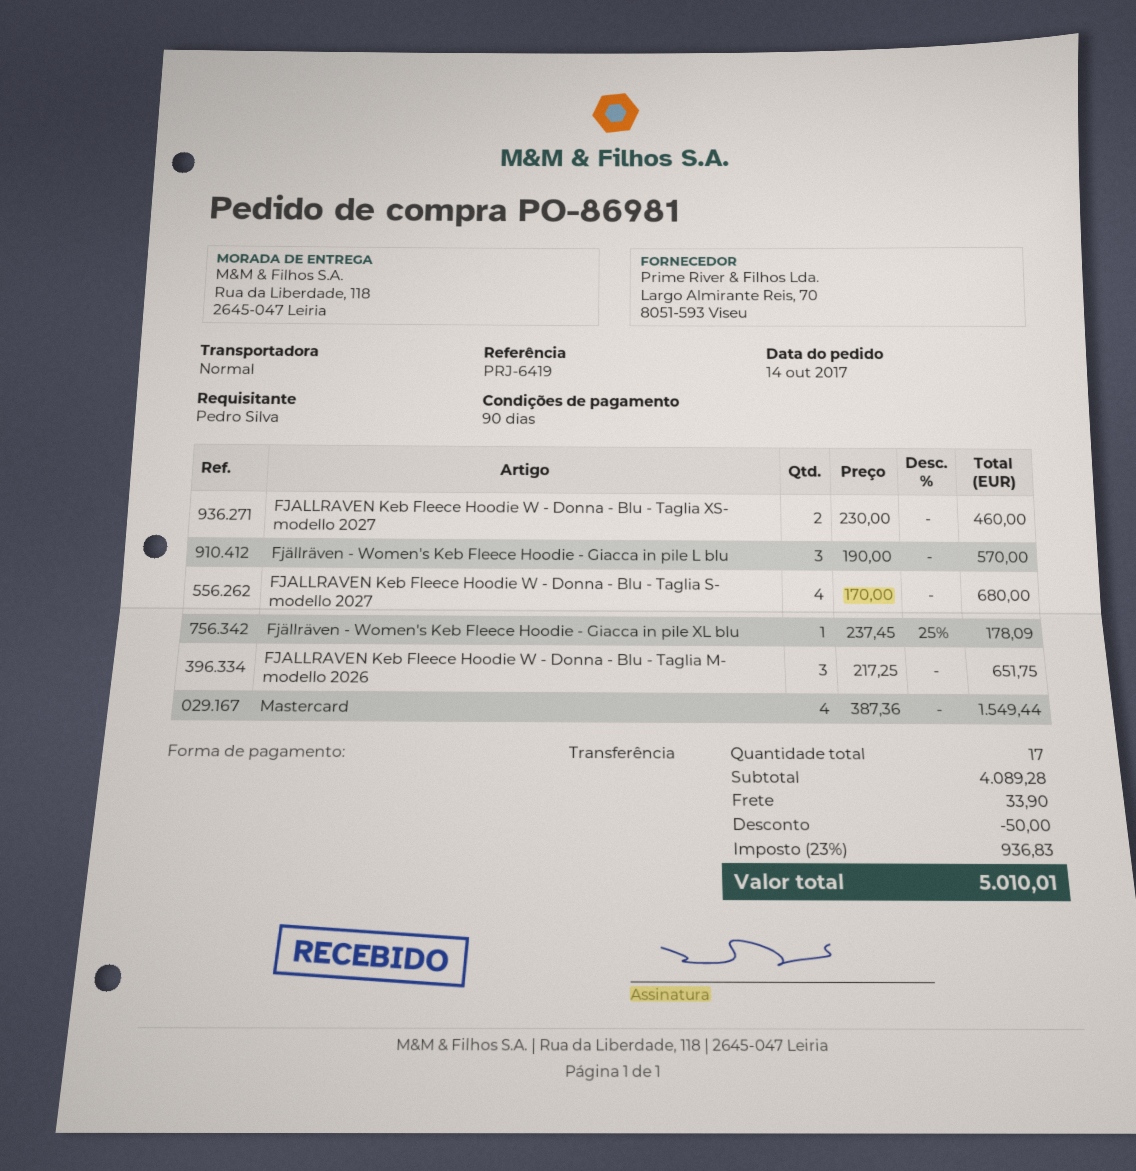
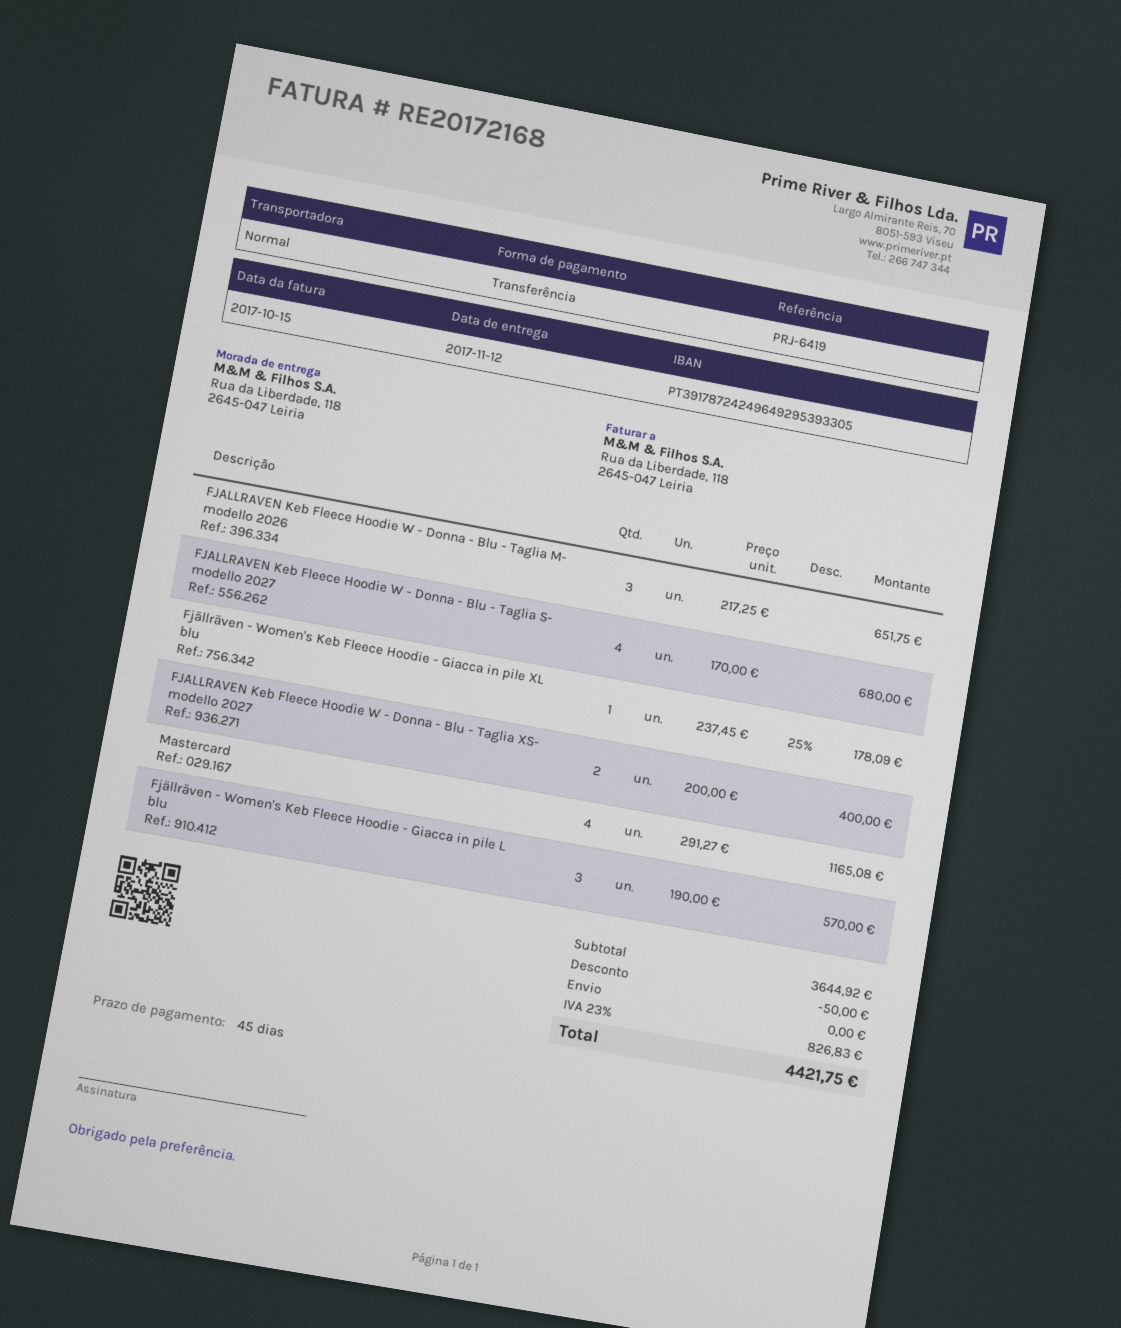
payment terms: 90 days -> 45 days
FJALLRAVEN Keb Fleece Hoodie W - Donna - Blu - Taglia XS- modello 2027: 2 x 230.00 = 460.00 -> 2 x 200.00 = 400.00
Mastercard: 4 x 387.36 = 1549.44 -> 4 x 291.27 = 1165.08
subtotal: 4089.28 -> 3644.92
shipping: 33.90 -> 0.00
tax: 23% = 936.83 -> 23% = 826.83
total: 5010.01 -> 4421.75

